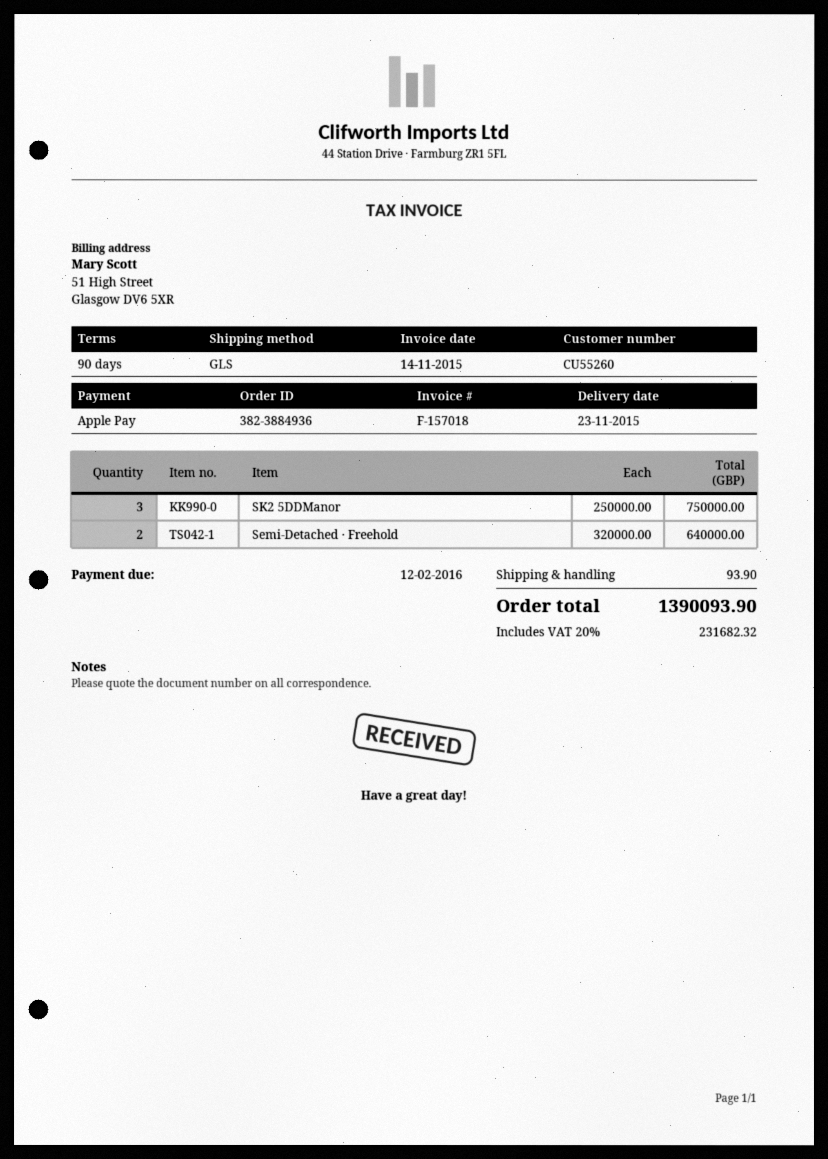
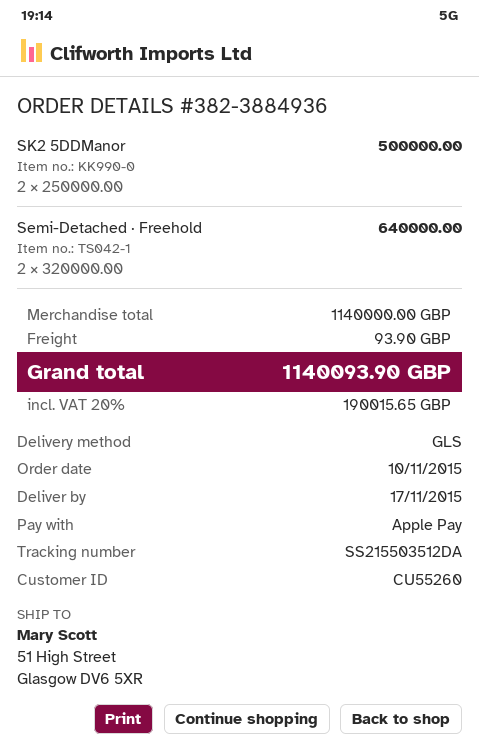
delivery date: 2015-11-23 -> 2015-11-17
SK2 5DDManor: 3 x 250000.00 = 750000.00 -> 2 x 250000.00 = 500000.00
tax: 20% = 231682.32 -> 20% = 190015.65
total: 1390093.90 -> 1140093.90

